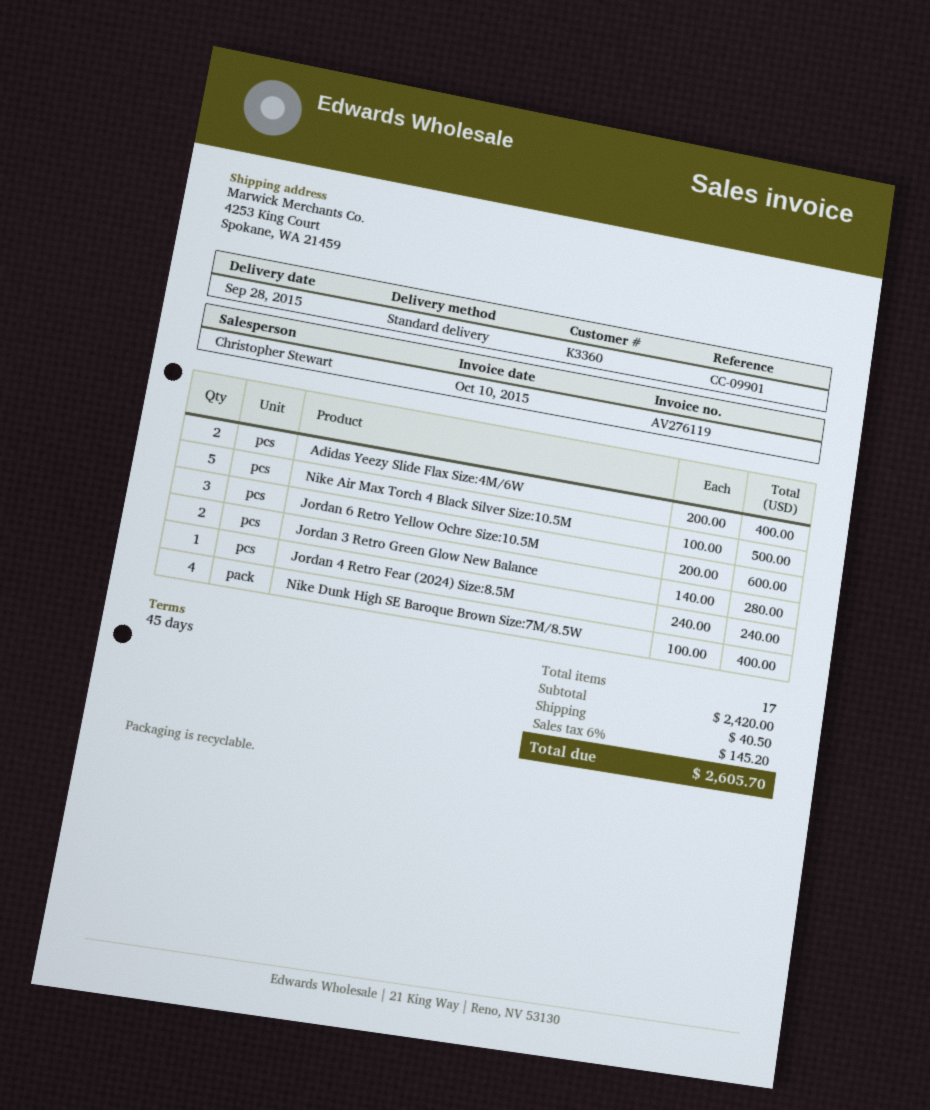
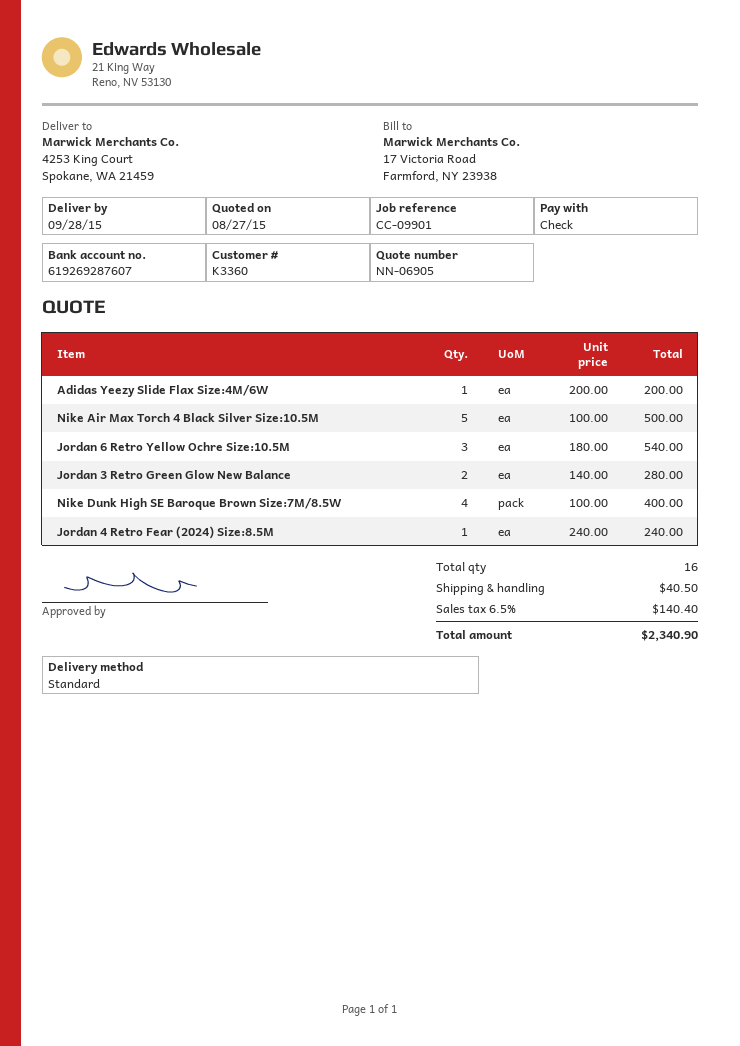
Adidas Yeezy Slide Flax Size:4M/6W: 2 x 200.00 = 400.00 -> 1 x 200.00 = 200.00
Jordan 6 Retro Yellow Ochre Size:10.5M: 3 x 200.00 = 600.00 -> 3 x 180.00 = 540.00
total quantity: 17 -> 16
tax: 6% = 145.20 -> 6.5% = 140.40
total: 2605.70 -> 2340.90

